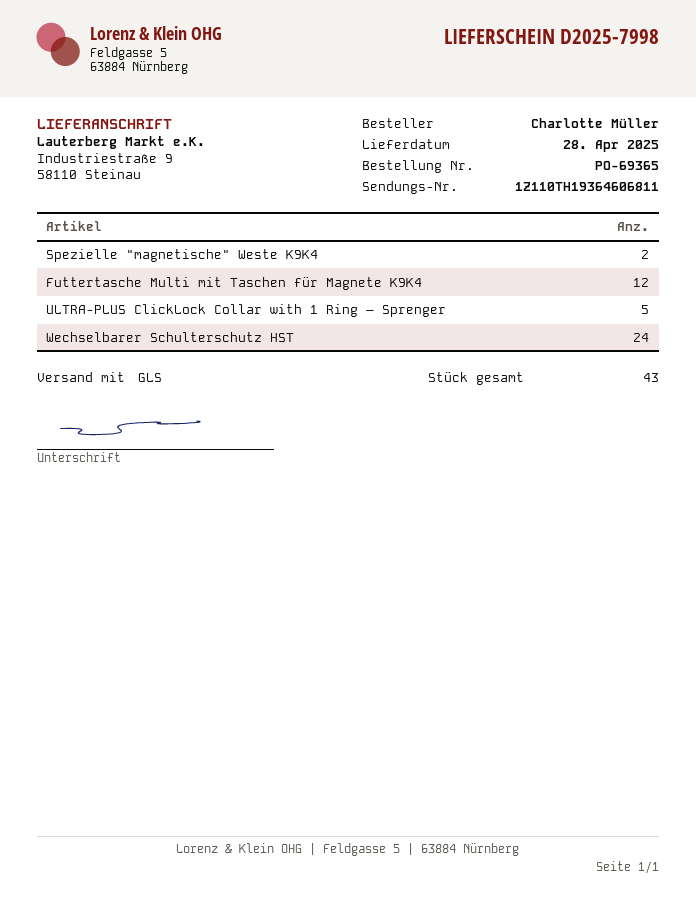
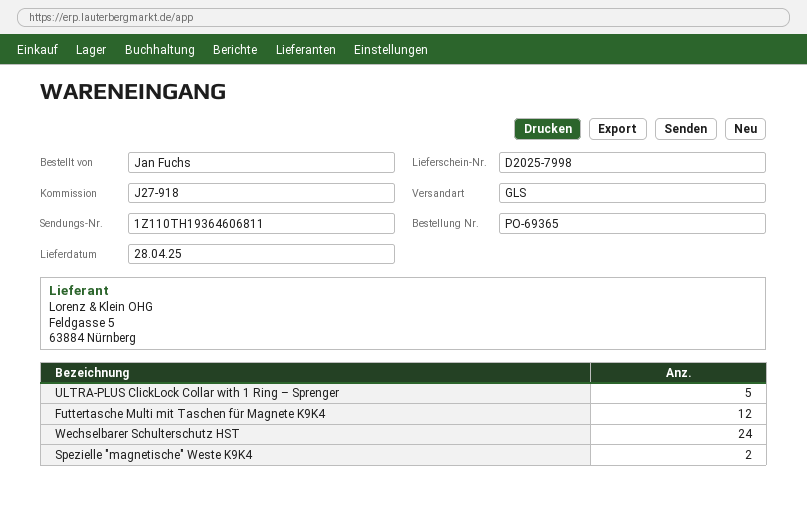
ordered by: Charlotte Müller -> Jan Fuchs

